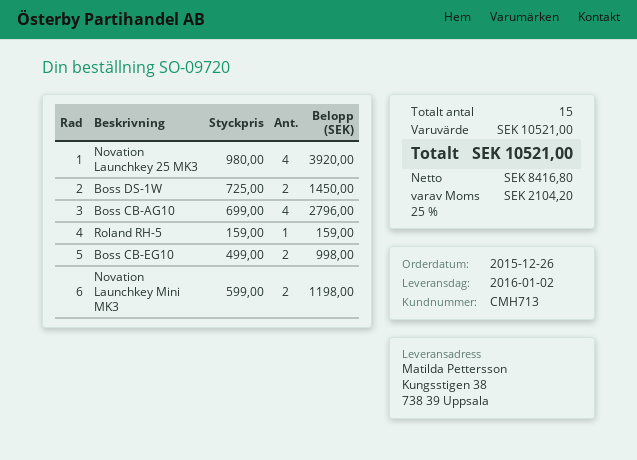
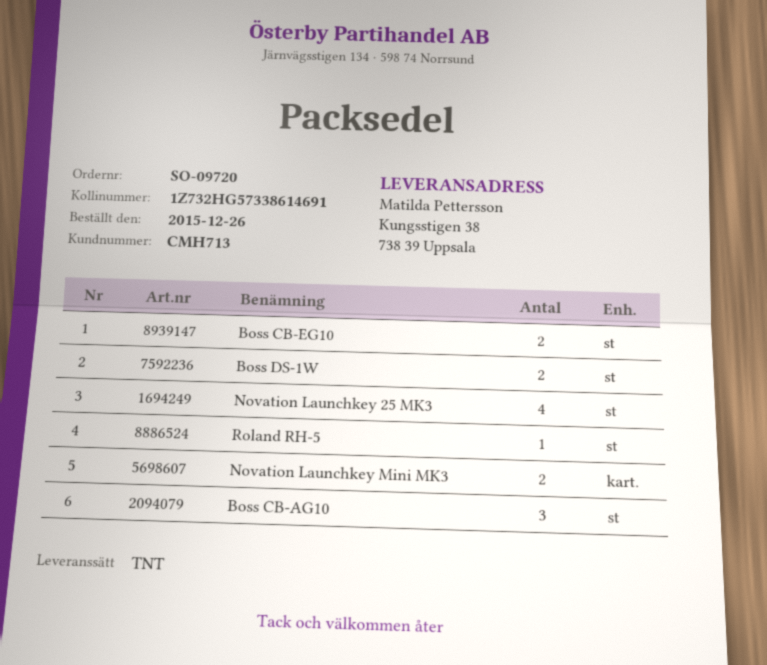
Boss CB-AG10: 4 -> 3

